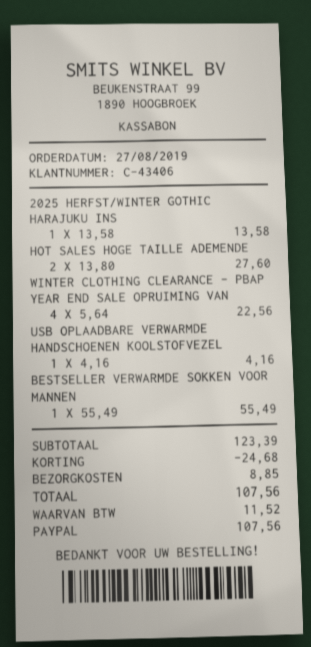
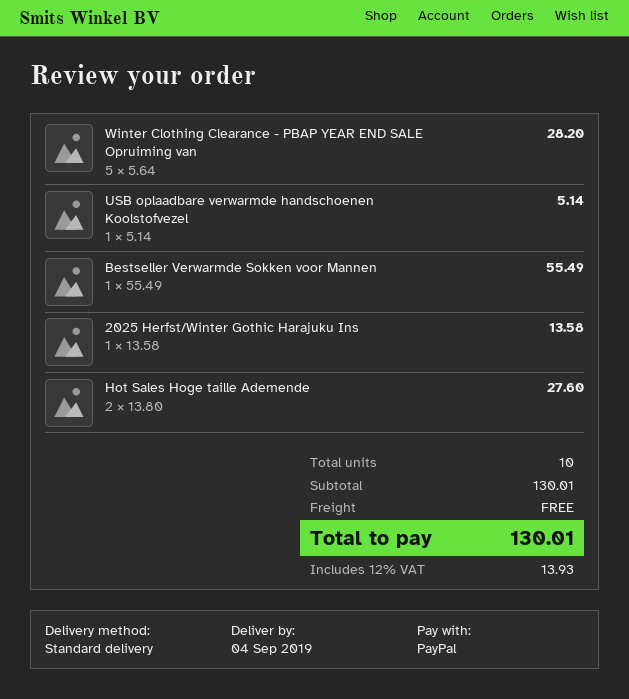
WINTER CLOTHING CLEARANCE - PBAP YEAR END SALE OPRUIMING VAN: 4 x 5.64 = 22.56 -> 5 x 5.64 = 28.20
USB OPLAADBARE VERWARMDE HANDSCHOENEN KOOLSTOFVEZEL: 1 x 4.16 = 4.16 -> 1 x 5.14 = 5.14
subtotal: 123.39 -> 130.01
discount: 24.68 -> none
shipping: 8.85 -> 0.00
tax: 11.52 -> 13.93
total: 107.56 -> 130.01

